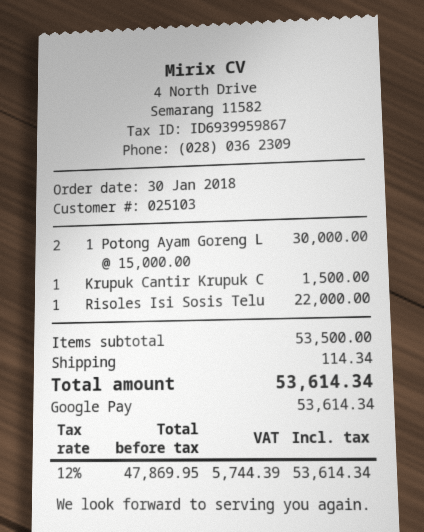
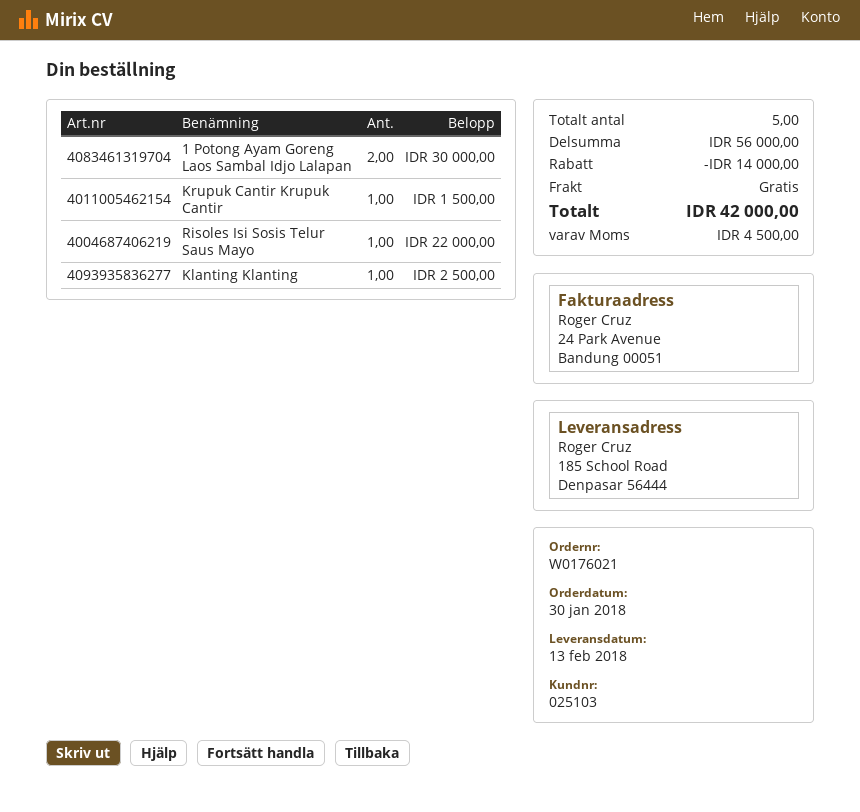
Klanting Klanting: none -> 1 for 2500.00
subtotal: 53500.00 -> 56000.00
discount: none -> 14000.00
shipping: 114.34 -> 0.00
tax: 5744.39 -> 4500.00
total: 53614.34 -> 42000.00

